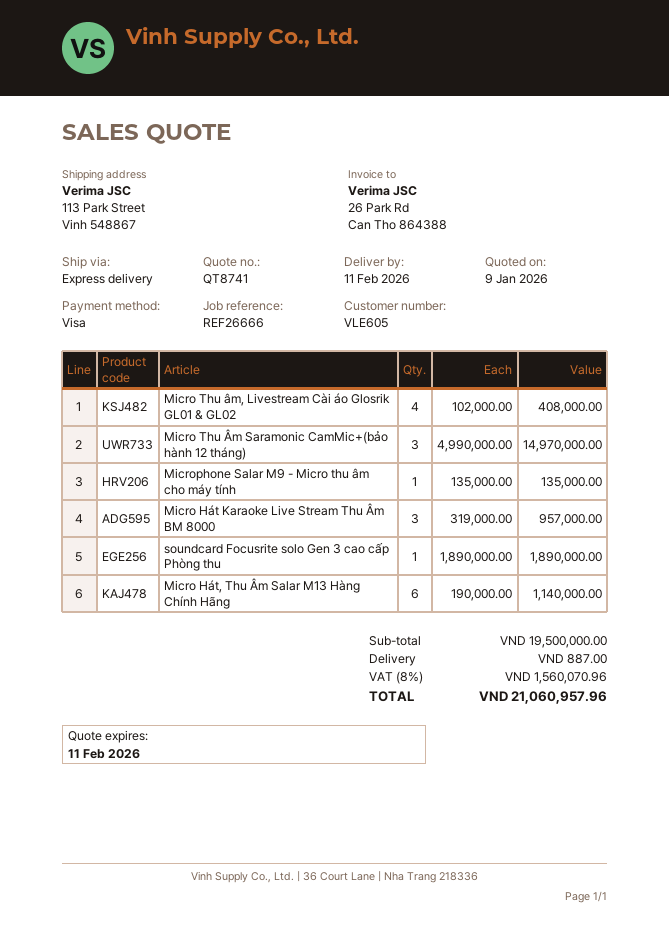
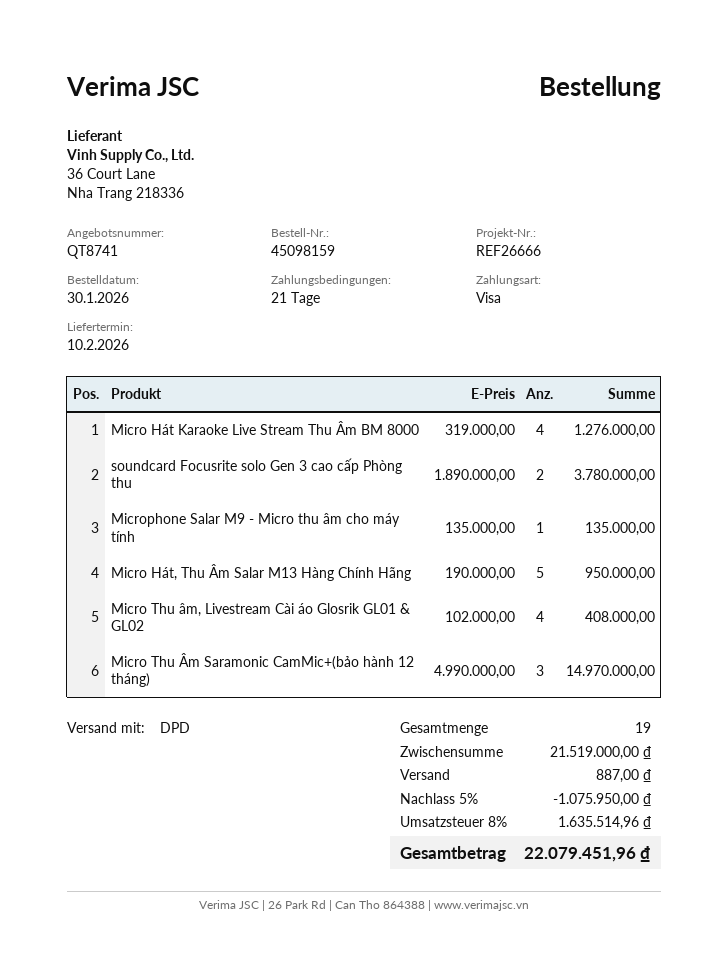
delivery date: 2026-02-11 -> 2026-02-10
shipping method: express -> DPD
Micro Hát Karaoke Live Stream Thu Âm BM 8000: 3 x 319000.00 = 957000.00 -> 4 x 319000.00 = 1276000.00
soundcard Focusrite solo Gen 3 cao cấp Phòng thu: 1 x 1890000.00 = 1890000.00 -> 2 x 1890000.00 = 3780000.00
Micro Hát, Thu Âm Salar M13 Hàng Chính Hãng: 6 x 190000.00 = 1140000.00 -> 5 x 190000.00 = 950000.00
subtotal: 19500000.00 -> 21519000.00
discount: none -> 5% = 1075950.00
tax: 8% = 1560070.96 -> 8% = 1635514.96
total: 21060957.96 -> 22079451.96

